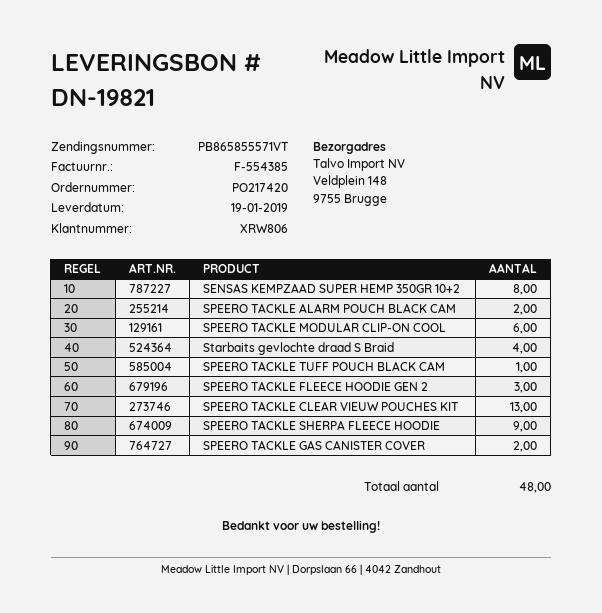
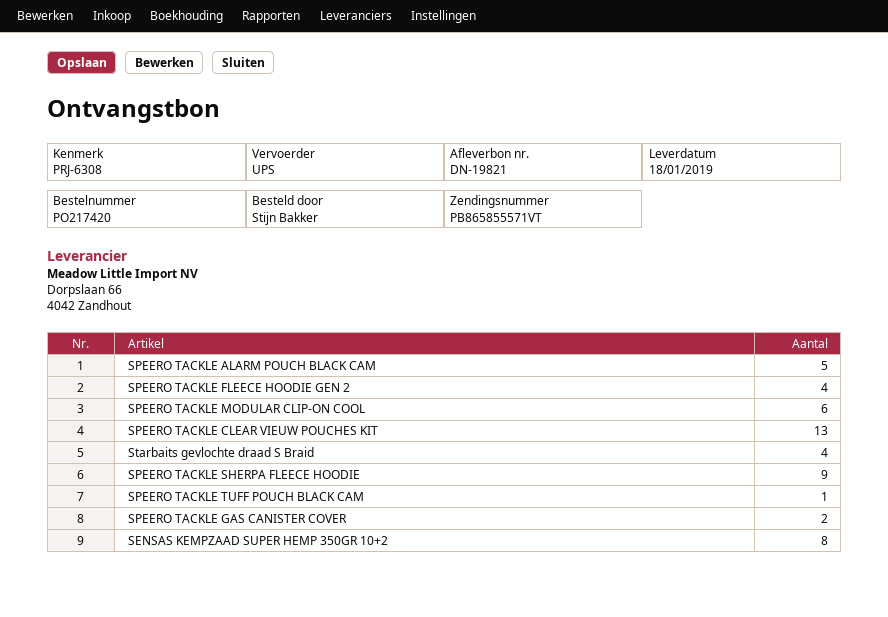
delivery date: 2019-01-19 -> 2019-01-18
SPEERO TACKLE ALARM POUCH BLACK CAM: 2 -> 5
SPEERO TACKLE FLEECE HOODIE GEN 2: 3 -> 4

